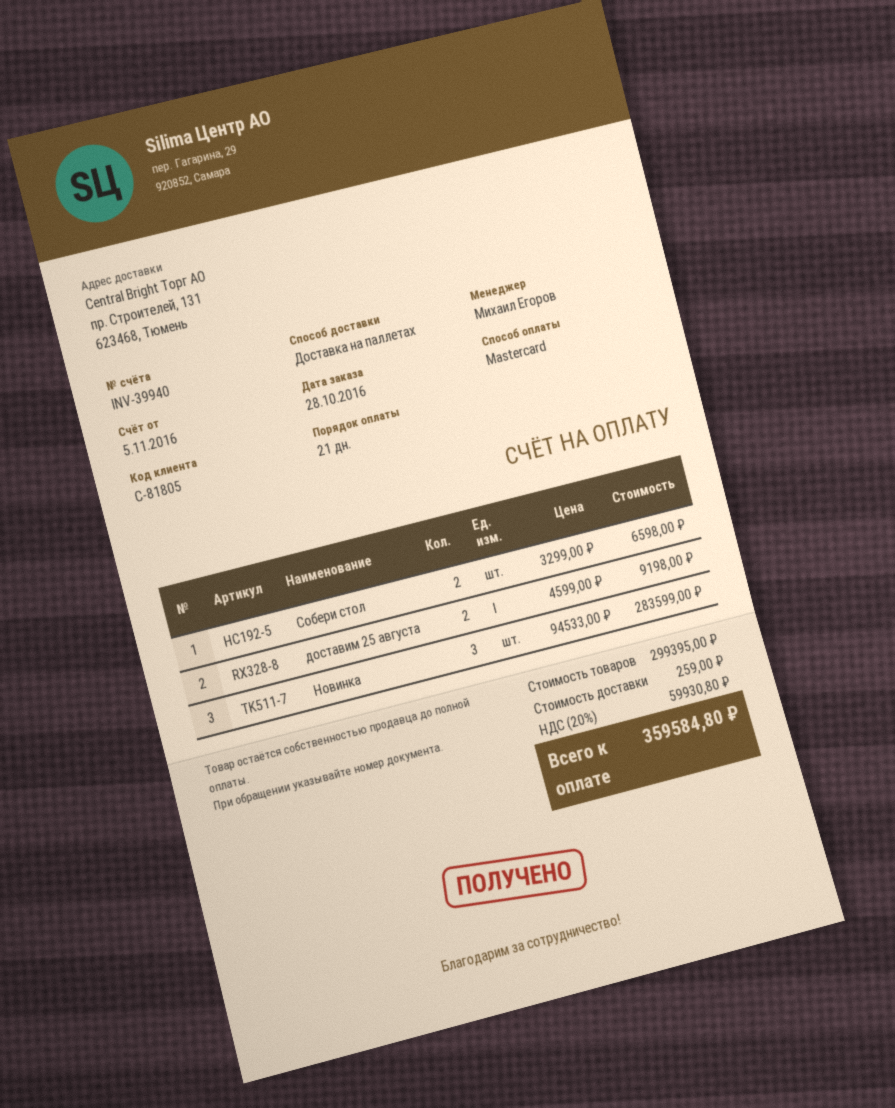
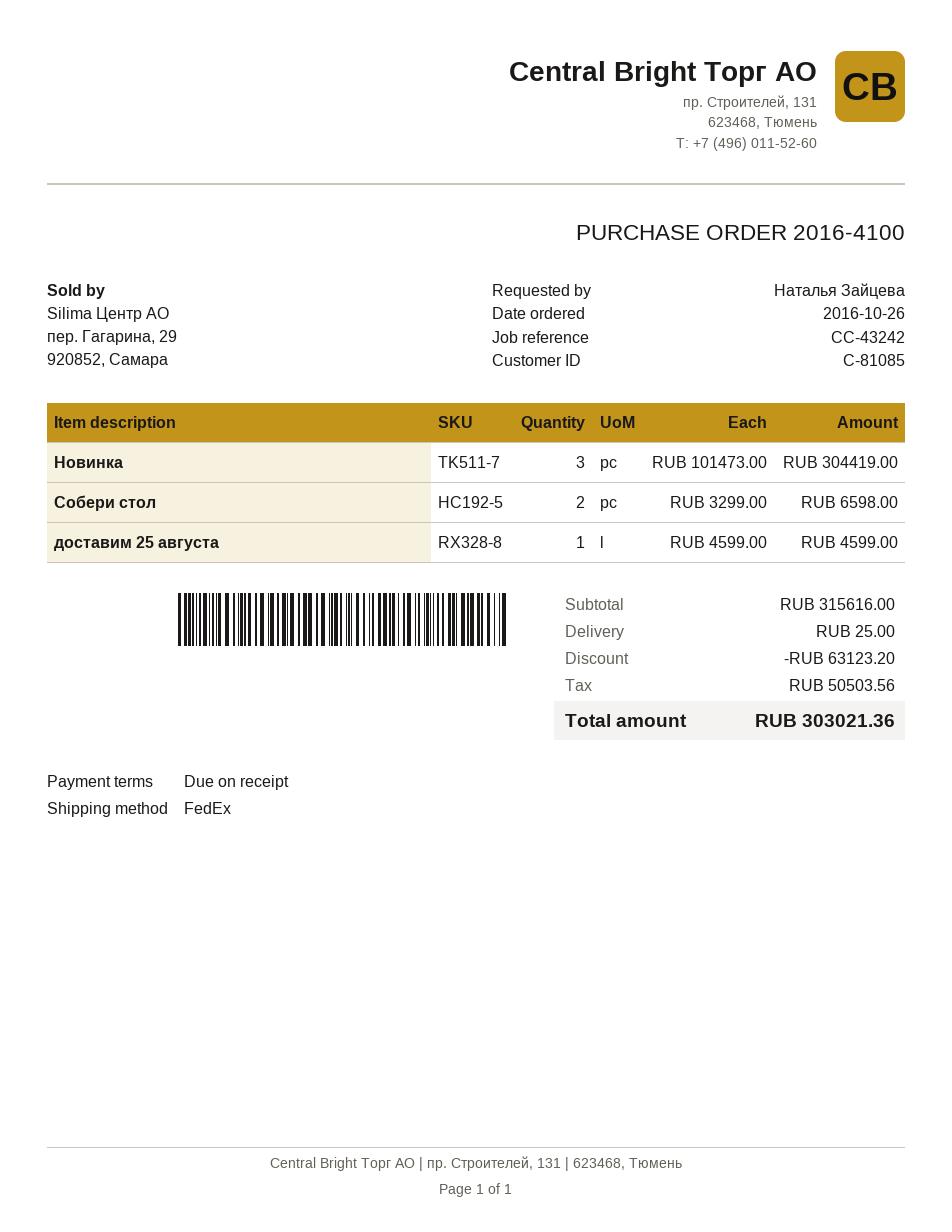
order date: 2016-10-28 -> 2016-10-26
payment terms: 21 days -> on receipt
customer number: C-81805 -> C-81085
shipping method: pallet freight -> FedEx
доставим 25 августа: 2 x 4599.00 = 9198.00 -> 1 x 4599.00 = 4599.00
Новинка: 3 x 94533.00 = 283599.00 -> 3 x 101473.00 = 304419.00
subtotal: 299395.00 -> 315616.00
discount: none -> 63123.20
shipping: 259.00 -> 25.00
tax: 59930.80 -> 50503.56
total: 359584.80 -> 303021.36

